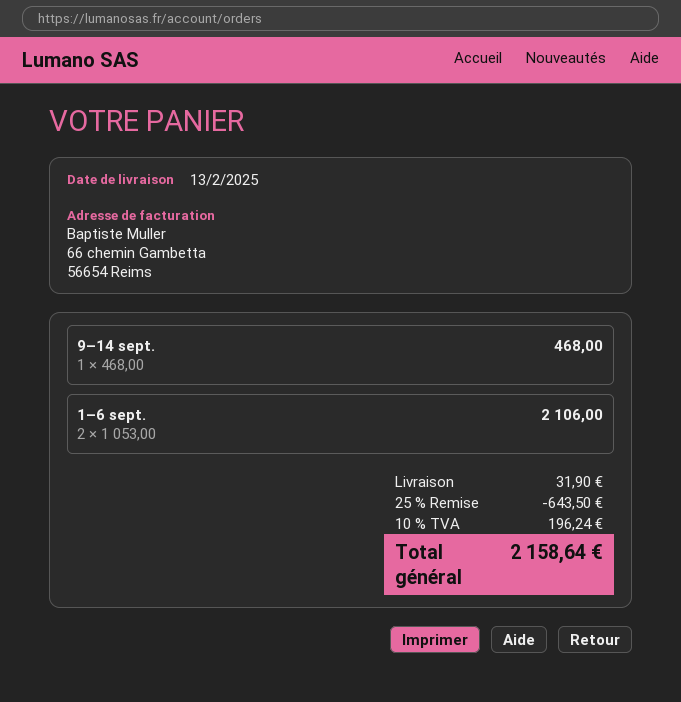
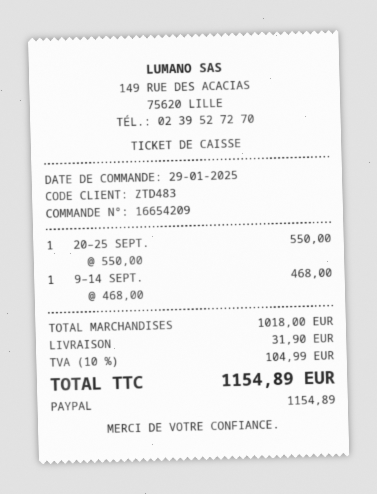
1–6 sept.: 2 x 1053.00 = 2106.00 -> none
20–25 SEPT.: none -> 1 x 550.00 = 550.00
discount: 25% = 643.50 -> none
tax: 10% = 196.24 -> 10% = 104.99
total: 2158.64 -> 1154.89

